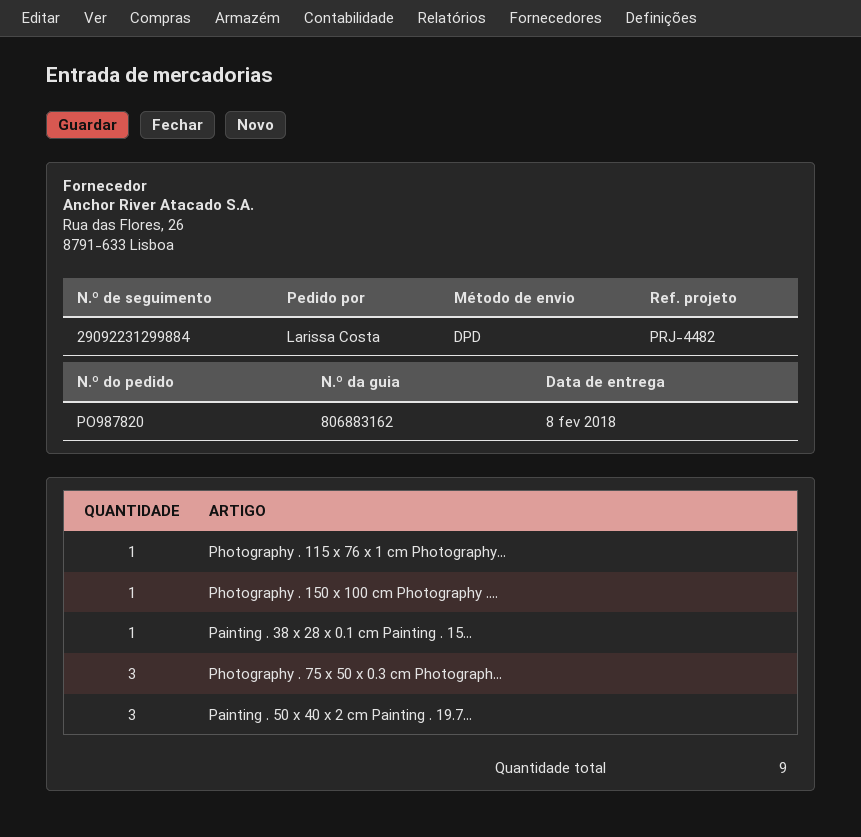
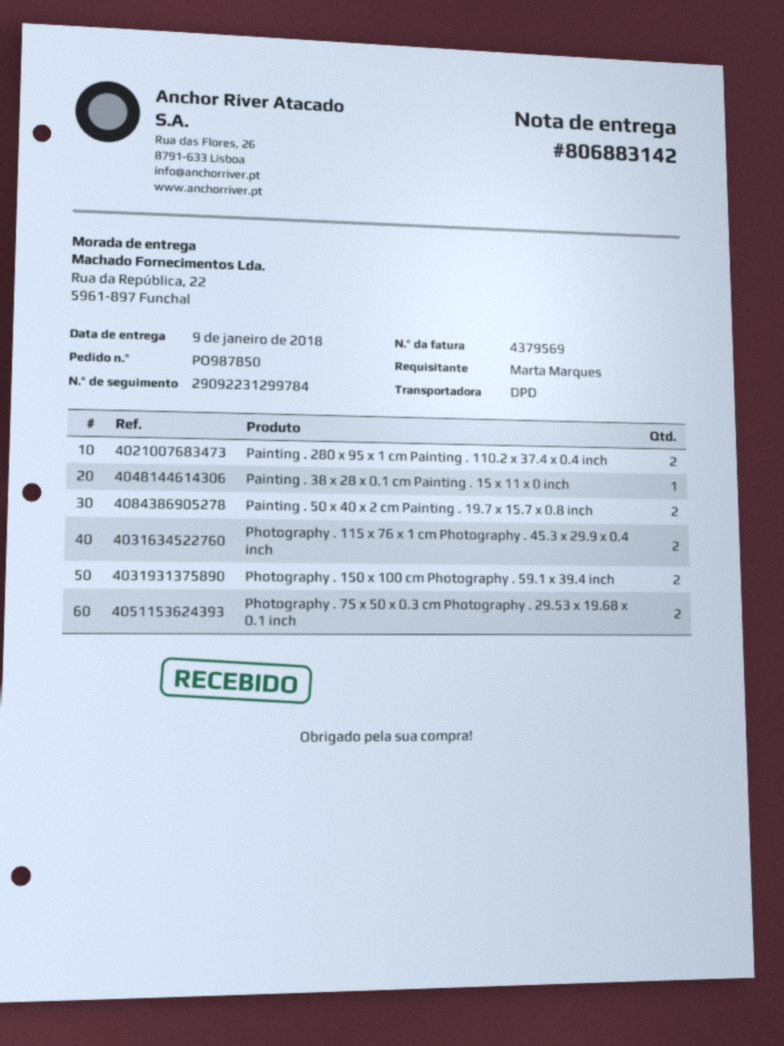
order number: PO987820 -> PO987850
delivery note number: 806883162 -> 806883142
delivery date: 2018-02-08 -> 2018-01-09
ordered by: Larissa Costa -> Marta Marques
tracking number: 29092231299884 -> 29092231299784
Photography . 115 x 76 x 1 cm Photography...: 1 -> 2
Photography . 150 x 100 cm Photography ....: 1 -> 2
Photography . 75 x 50 x 0.3 cm Photograph...: 3 -> 2
Painting . 50 x 40 x 2 cm Painting . 19.7...: 3 -> 2
Painting . 280 x 95 x 1 cm Painting . 110.2 x 37.4 x 0.4 inch: none -> 2

